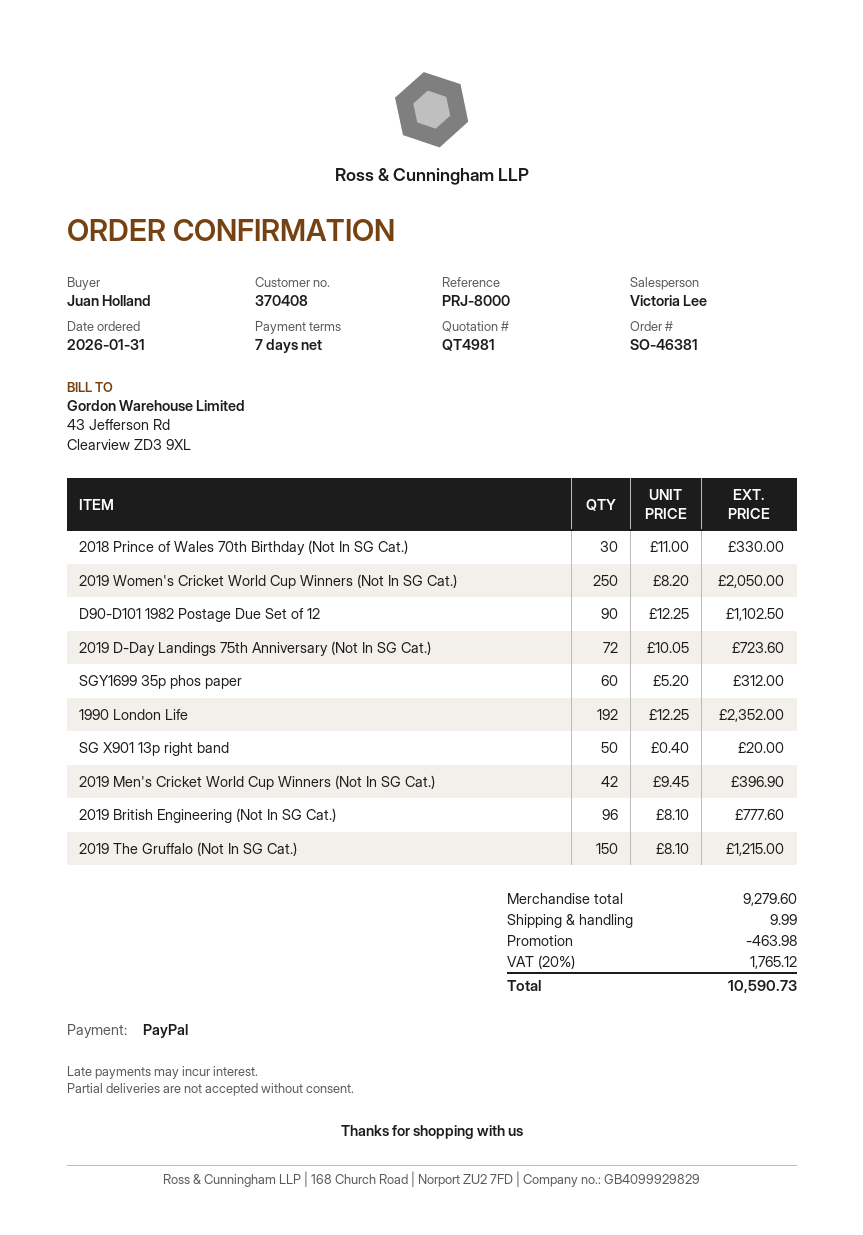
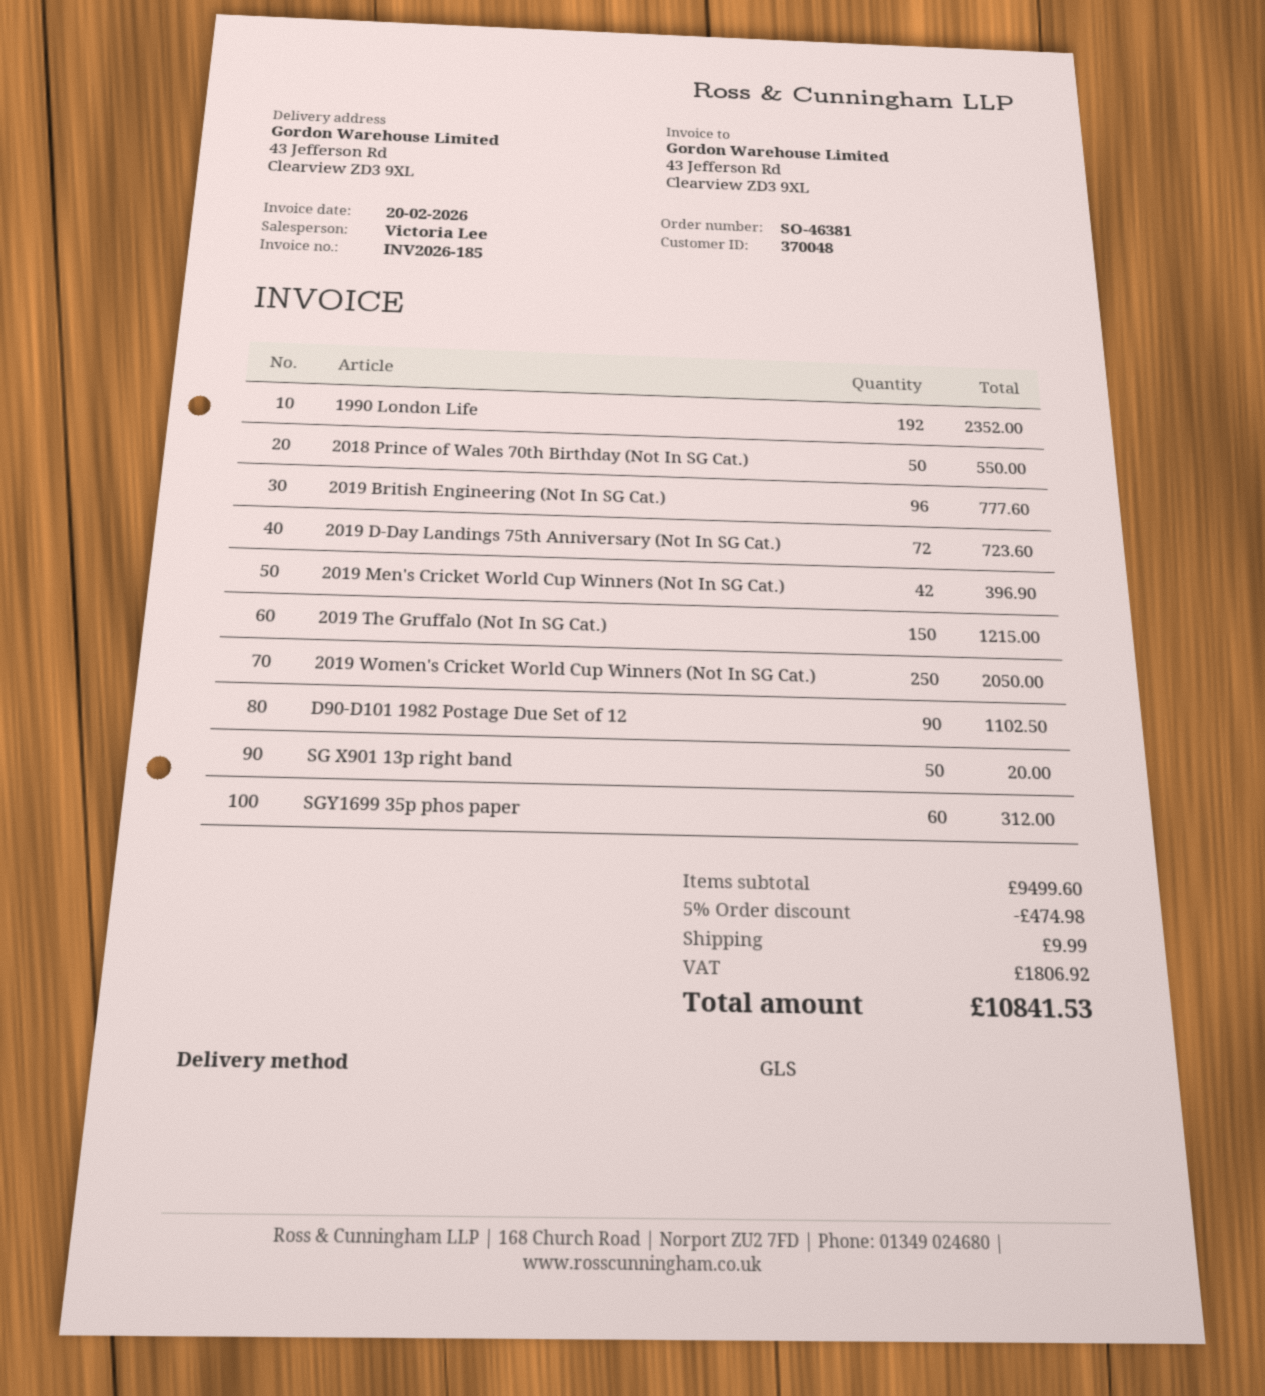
customer number: 370408 -> 370048
2018 Prince of Wales 70th Birthday (Not In SG Cat.): 30 for 330.00 -> 50 for 550.00
subtotal: 9279.60 -> 9499.60
discount: 463.98 -> 474.98
tax: 1765.12 -> 1806.92
total: 10590.73 -> 10841.53

